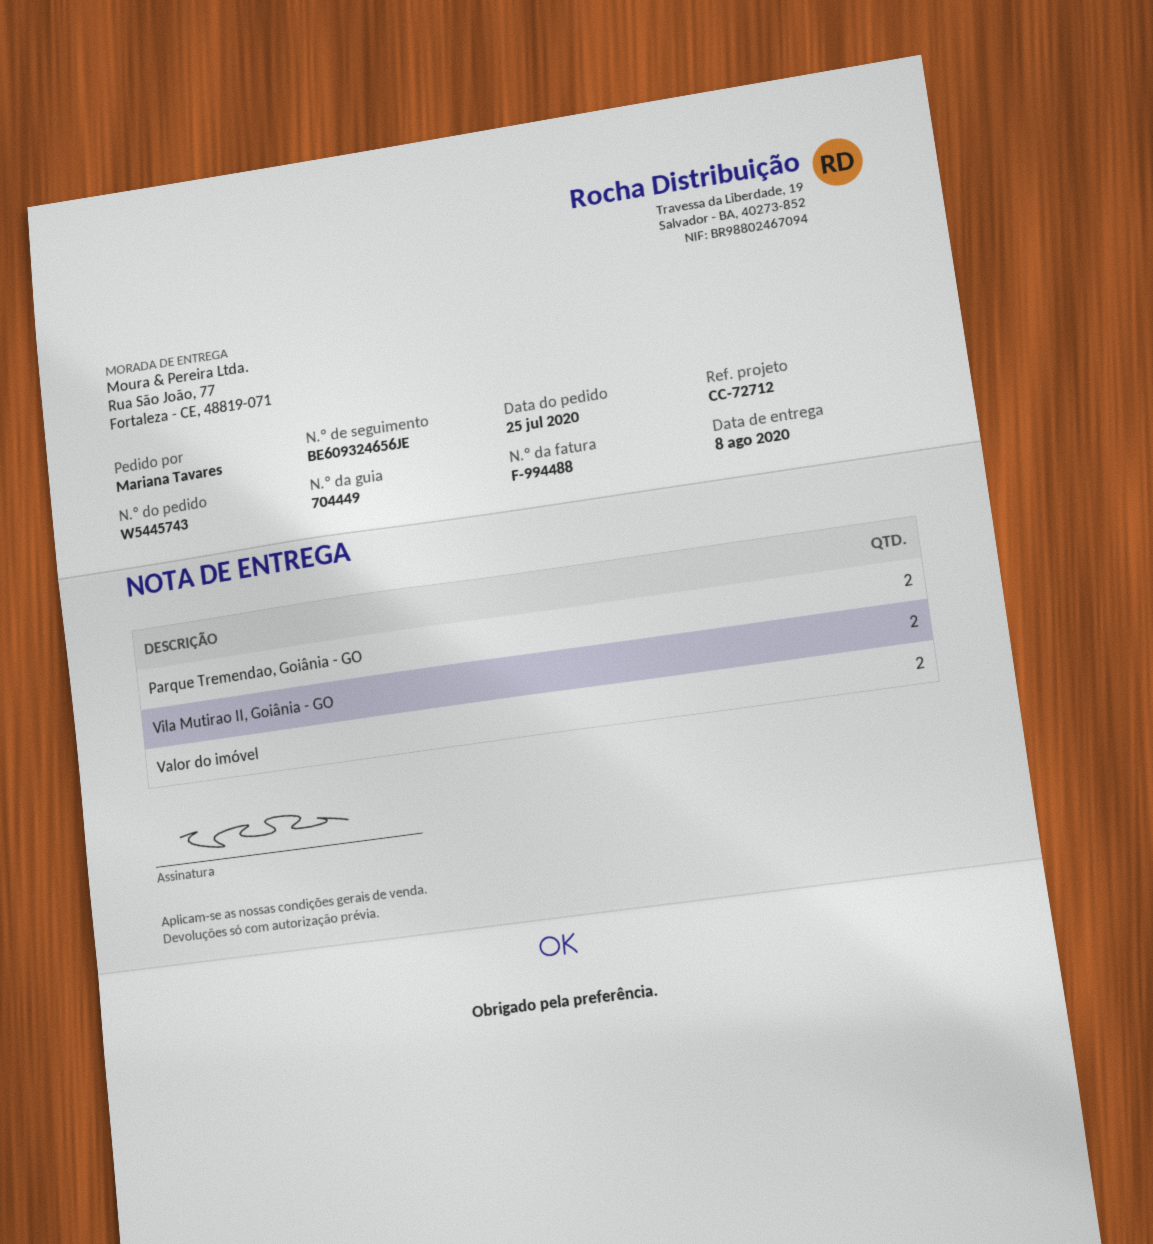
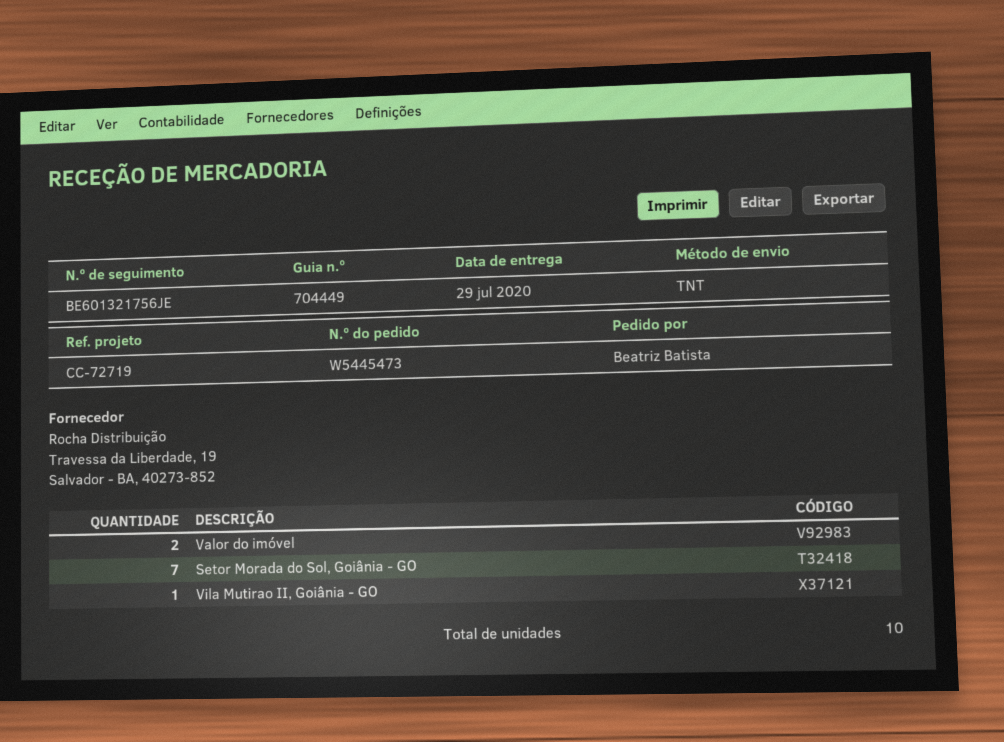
order number: W5445743 -> W5445473
delivery date: 2020-08-08 -> 2020-07-29
reference: CC-72712 -> CC-72719
ordered by: Mariana Tavares -> Beatriz Batista
tracking number: BE609324656JE -> BE601321756JE
Parque Tremendao, Goiânia - GO: 2 -> none
Vila Mutirao II, Goiânia - GO: 2 -> 1
Setor Morada do Sol, Goiânia - GO: none -> 7

